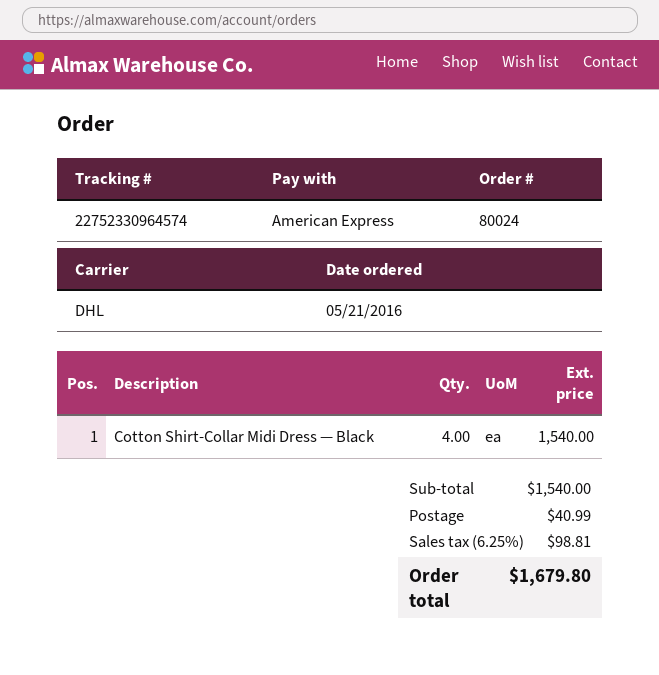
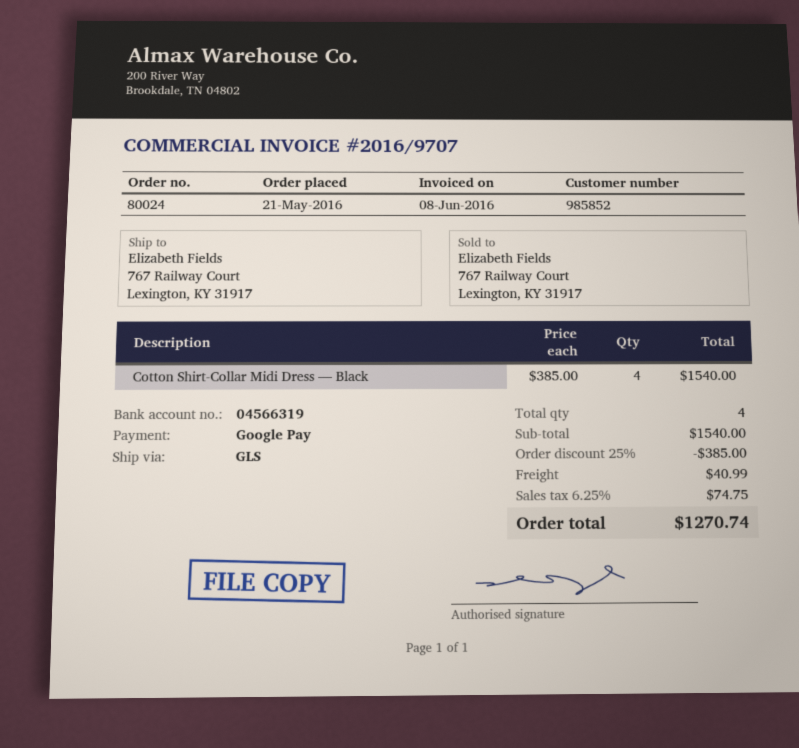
payment method: American Express -> Google Pay
shipping method: DHL -> GLS
discount: none -> 25% = 385.00
tax: 6.25% = 98.81 -> 6.25% = 74.75
total: 1679.80 -> 1270.74

